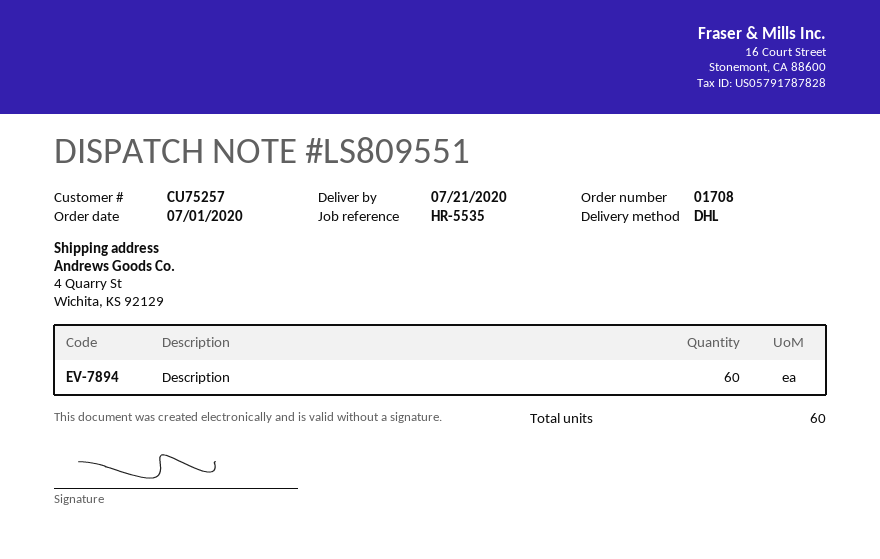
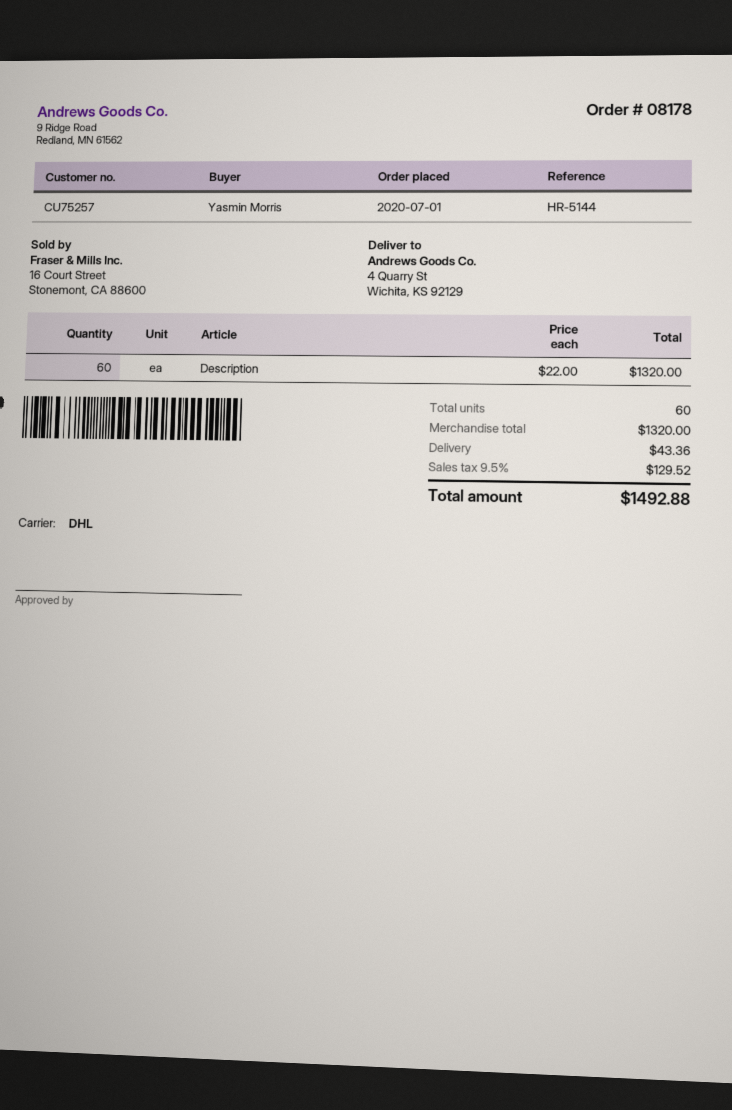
order number: 01708 -> 08178
reference: HR-5535 -> HR-5144

